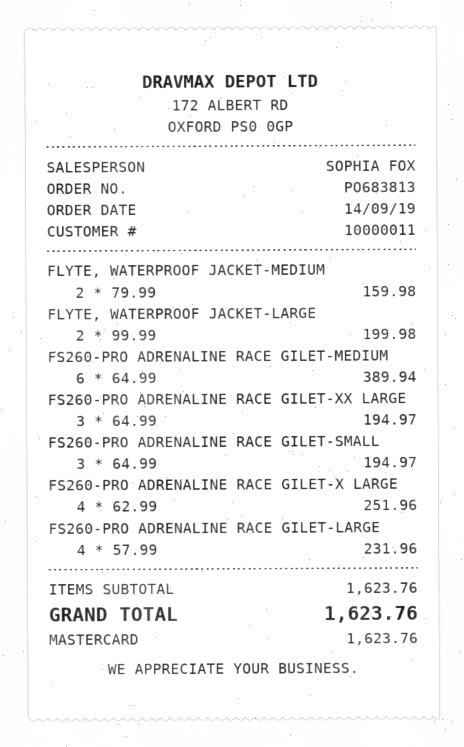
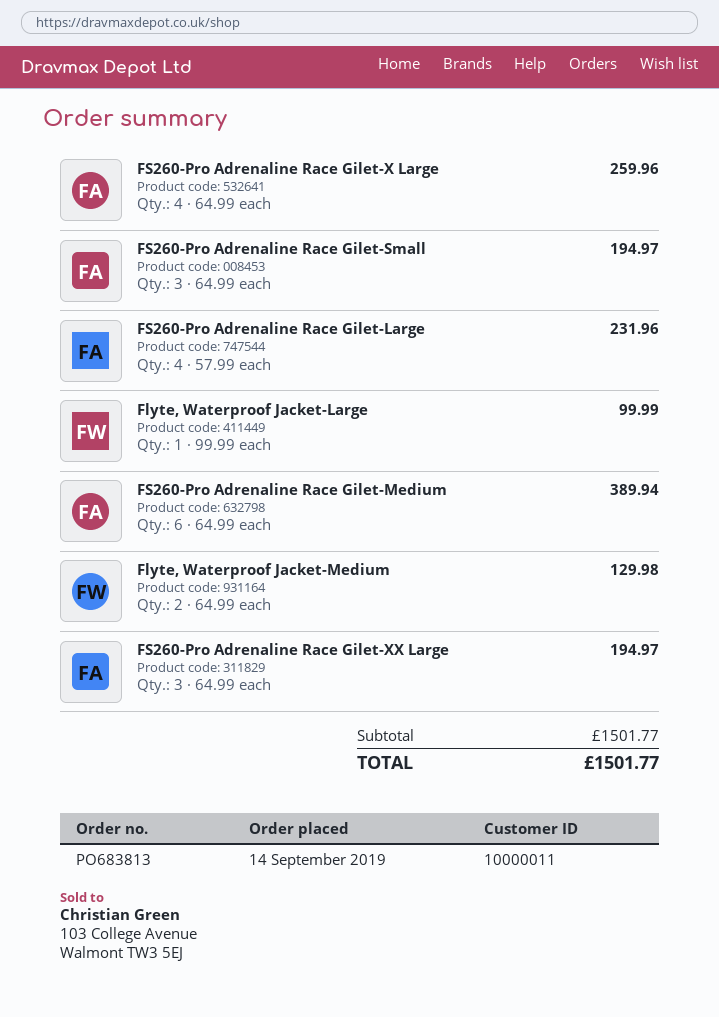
FLYTE, WATERPROOF JACKET-MEDIUM: 2 x 79.99 = 159.98 -> 2 x 64.99 = 129.98
FLYTE, WATERPROOF JACKET-LARGE: 2 x 99.99 = 199.98 -> 1 x 99.99 = 99.99
FS260-PRO ADRENALINE RACE GILET-X LARGE: 4 x 62.99 = 251.96 -> 4 x 64.99 = 259.96
subtotal: 1623.76 -> 1501.77
total: 1623.76 -> 1501.77

